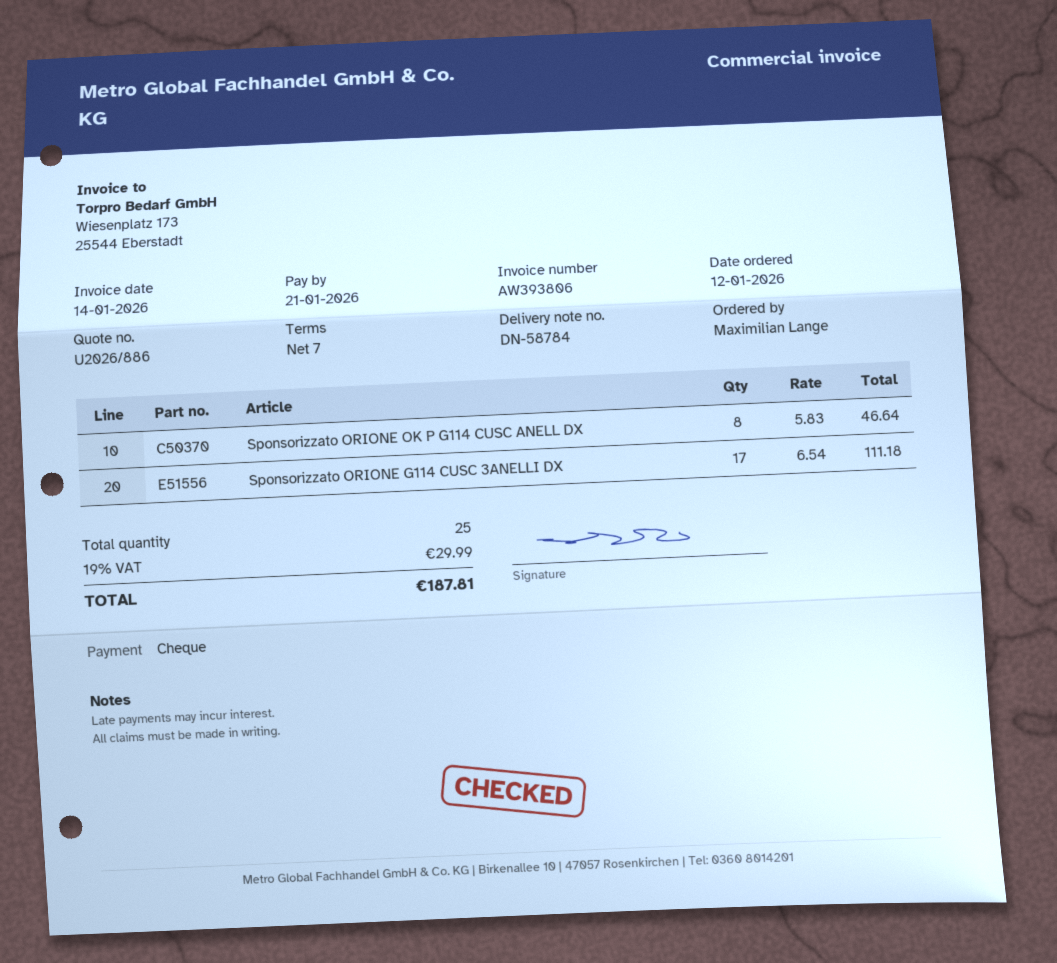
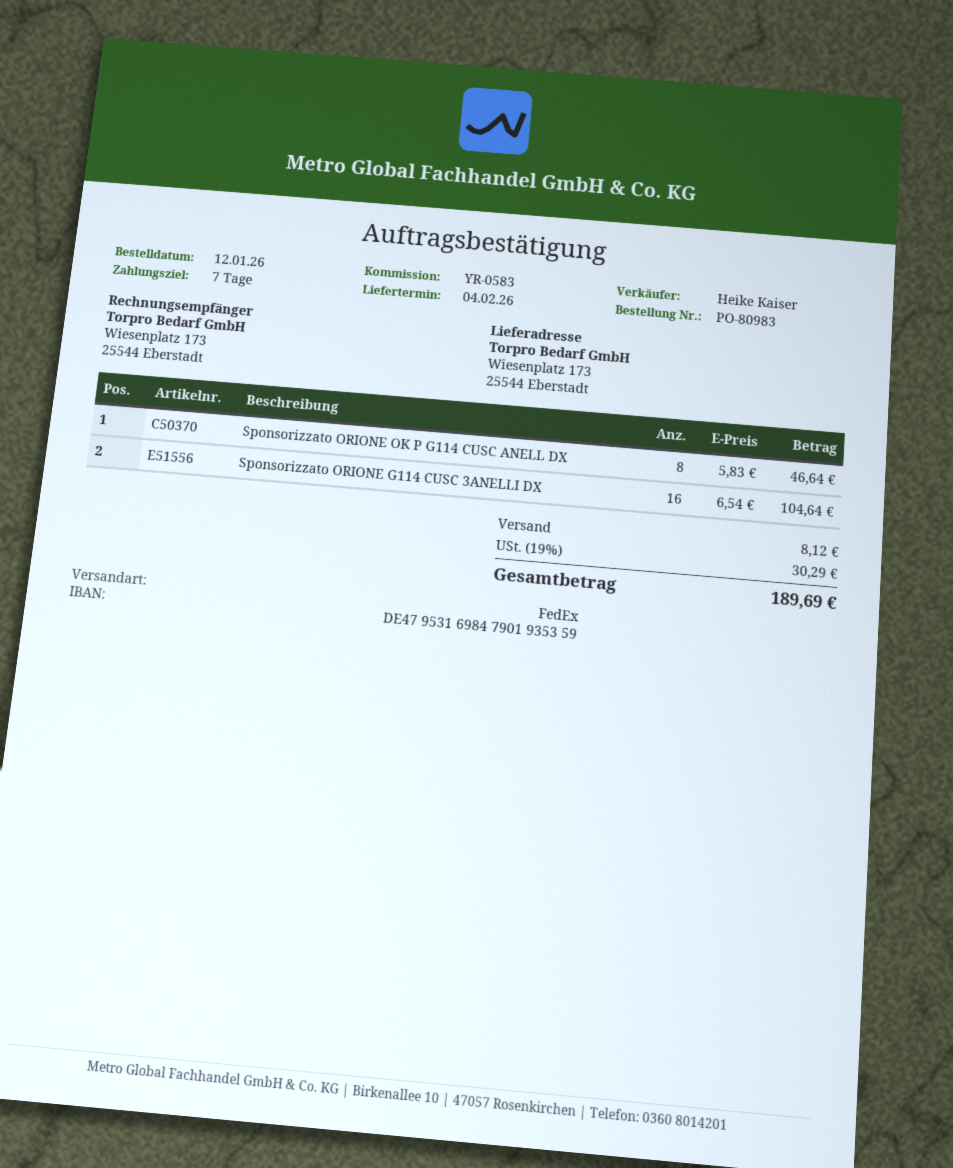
Sponsorizzato ORIONE G114 CUSC 3ANELLI DX: 17 x 6.54 = 111.18 -> 16 x 6.54 = 104.64
shipping: none -> 8.12
tax: 19% = 29.99 -> 19% = 30.29
total: 187.81 -> 189.69

